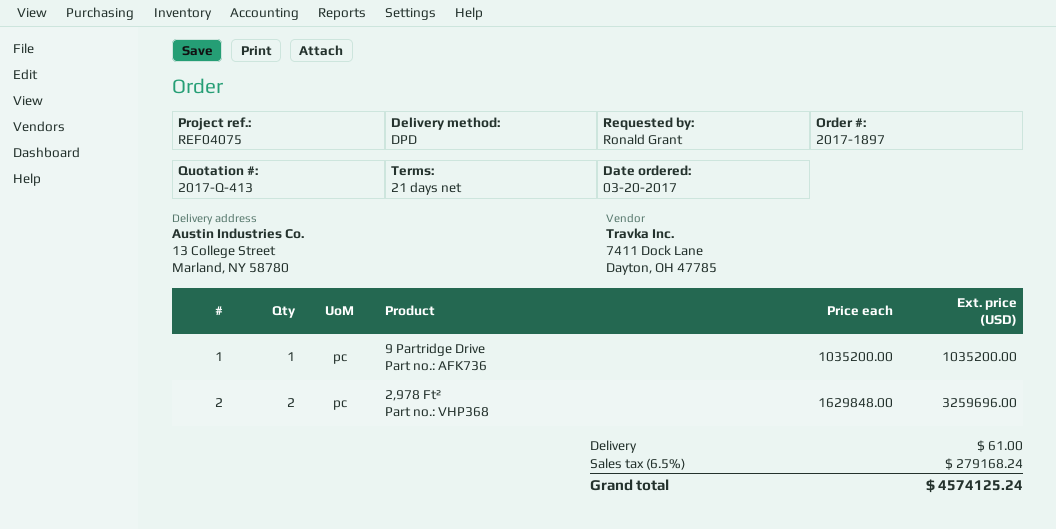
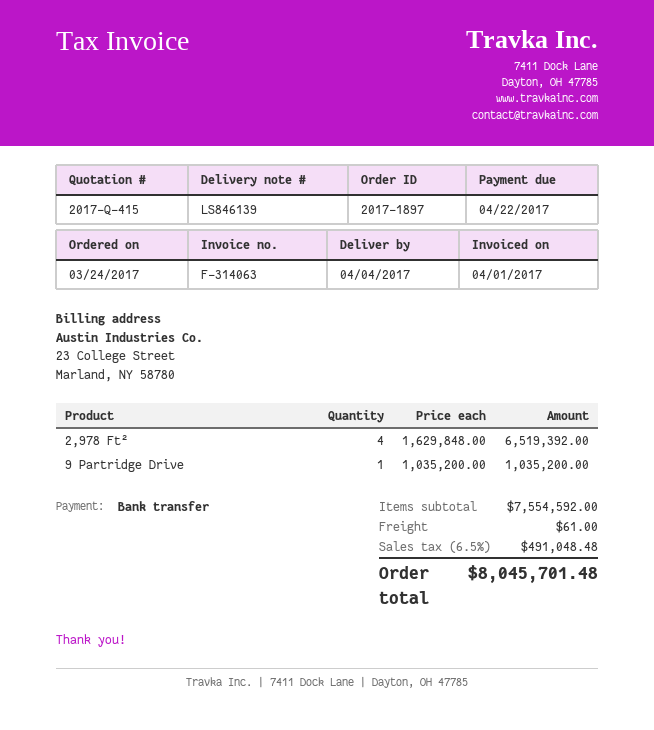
quote number: 2017-Q-413 -> 2017-Q-415
order date: 2017-03-20 -> 2017-03-24
2,978 Ft²: 2 x 1629848.00 = 3259696.00 -> 4 x 1629848.00 = 6519392.00
tax: 6.5% = 279168.24 -> 6.5% = 491048.48
total: 4574125.24 -> 8045701.48

